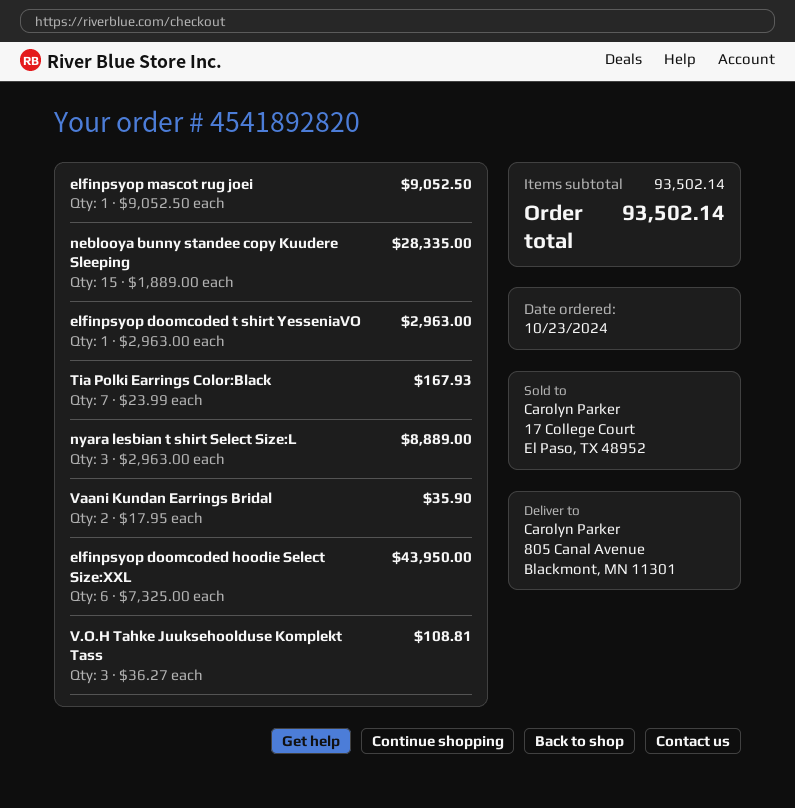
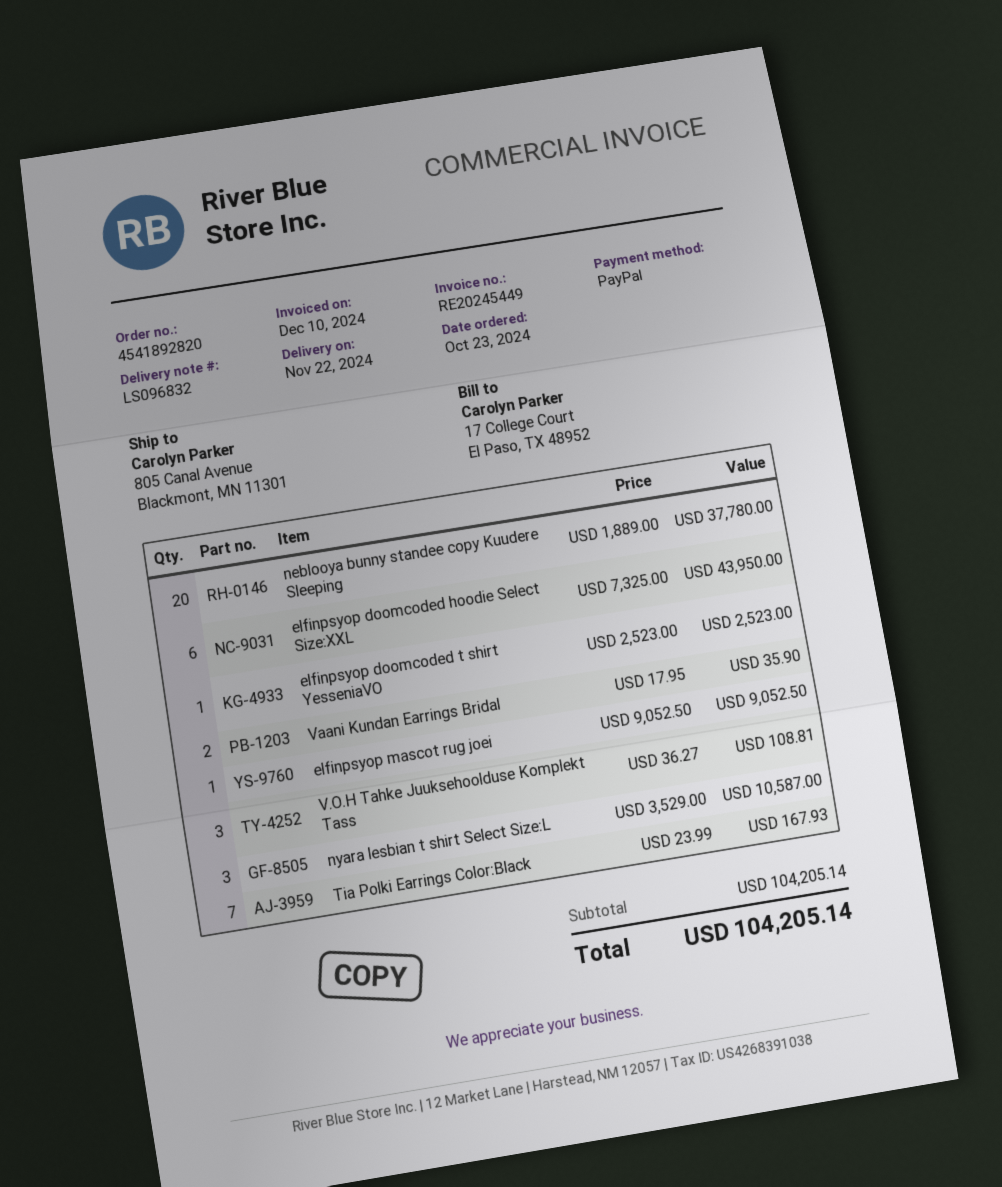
neblooya bunny standee copy Kuudere Sleeping: 15 x 1889.00 = 28335.00 -> 20 x 1889.00 = 37780.00
elfinpsyop doomcoded t shirt YesseniaVO: 1 x 2963.00 = 2963.00 -> 1 x 2523.00 = 2523.00
nyara lesbian t shirt Select Size:L: 3 x 2963.00 = 8889.00 -> 3 x 3529.00 = 10587.00
subtotal: 93502.14 -> 104205.14
total: 93502.14 -> 104205.14

